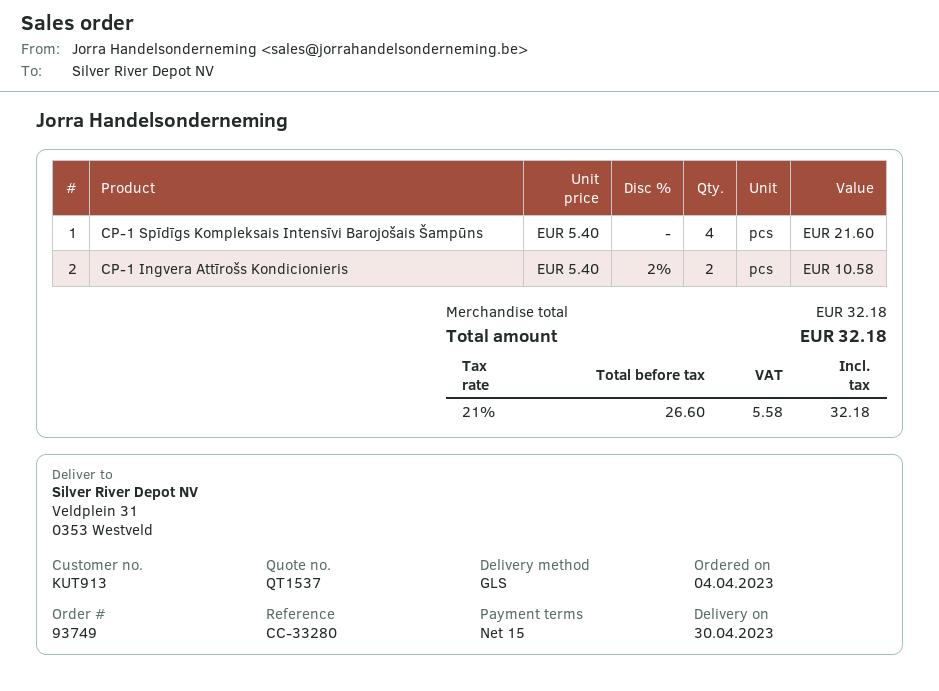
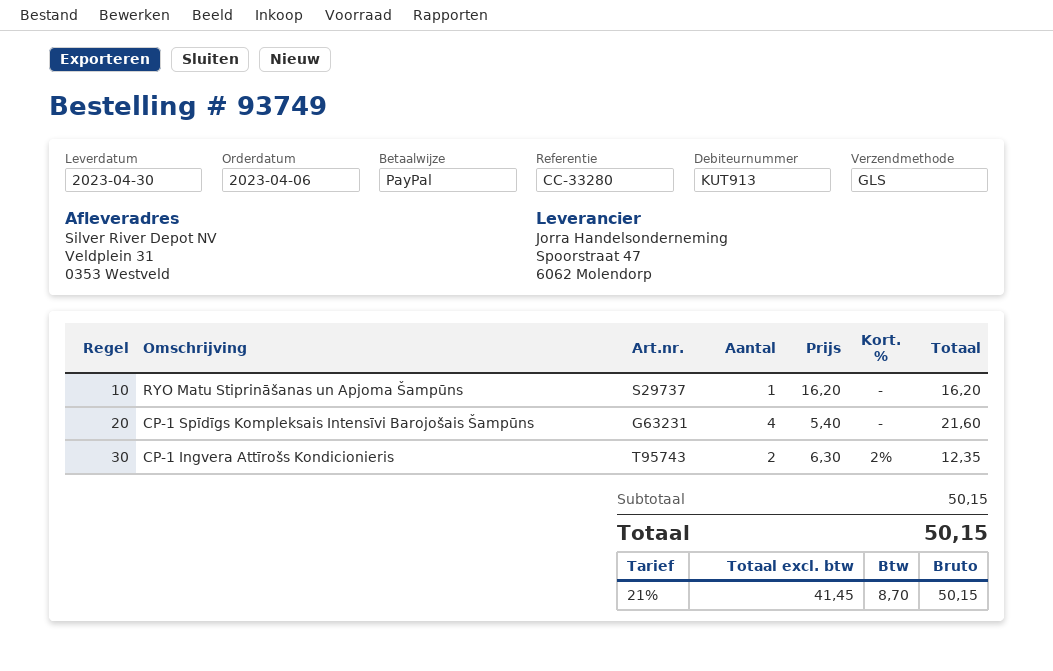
order date: 2023-04-04 -> 2023-04-06
CP-1 Ingvera Attīrošs Kondicionieris: 2 x 5.40 - 2% = 10.58 -> 2 x 6.30 - 2% = 12.35
RYO Matu Stiprināšanas un Apjoma Šampūns: none -> 1 x 16.20 = 16.20
subtotal: 32.18 -> 50.15
net: 26.60 -> 41.45
tax: 21% = 5.58 -> 21% = 8.70
total: 32.18 -> 50.15

